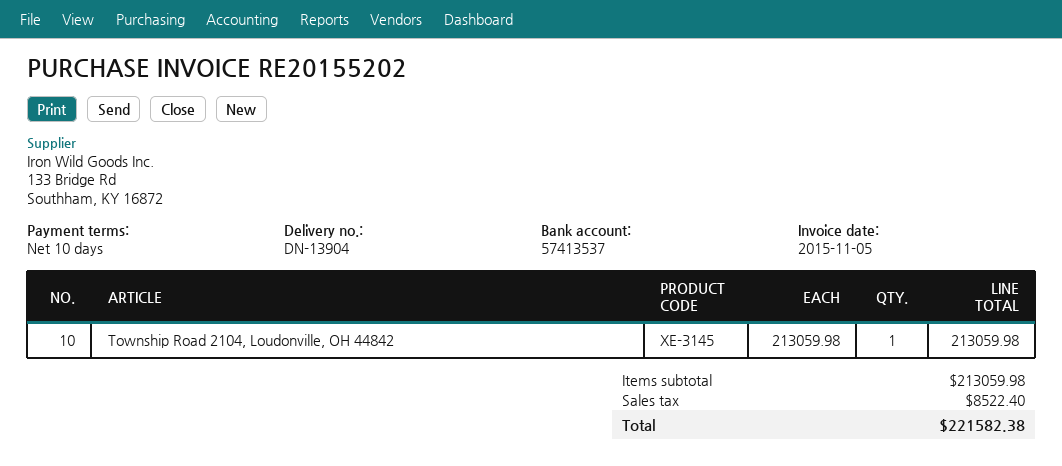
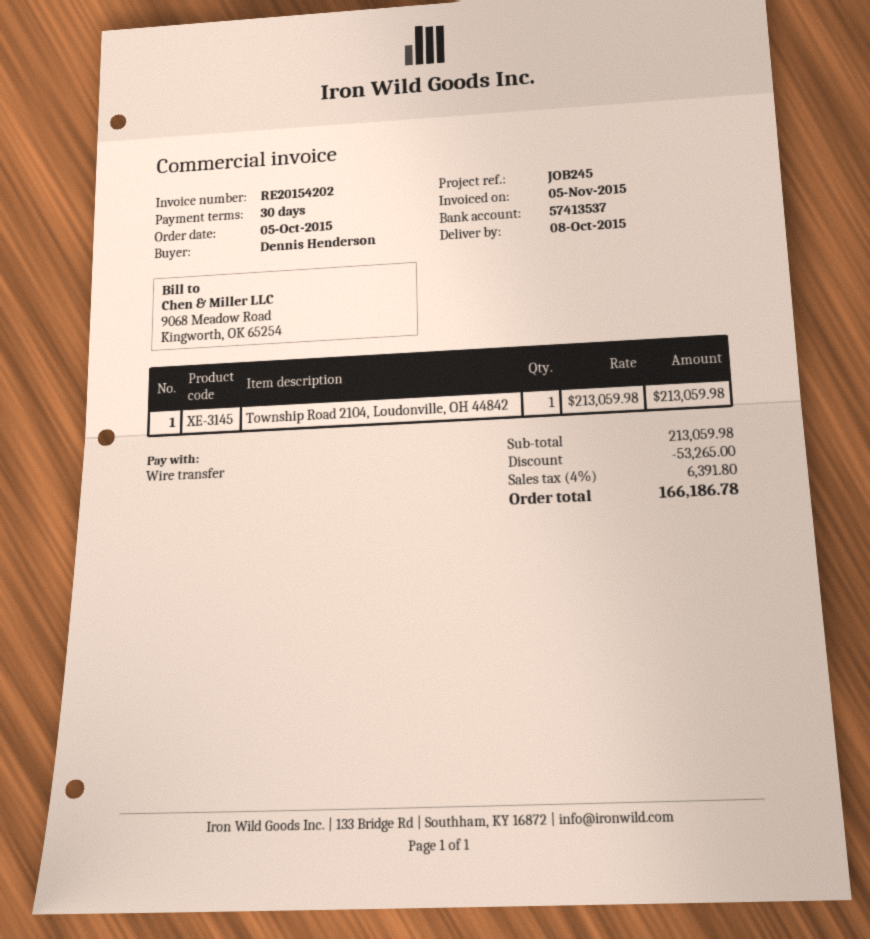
invoice number: RE20155202 -> RE20154202
payment terms: 10 days -> 30 days
discount: none -> 53265.00
tax: 8522.40 -> 6391.80
total: 221582.38 -> 166186.78

